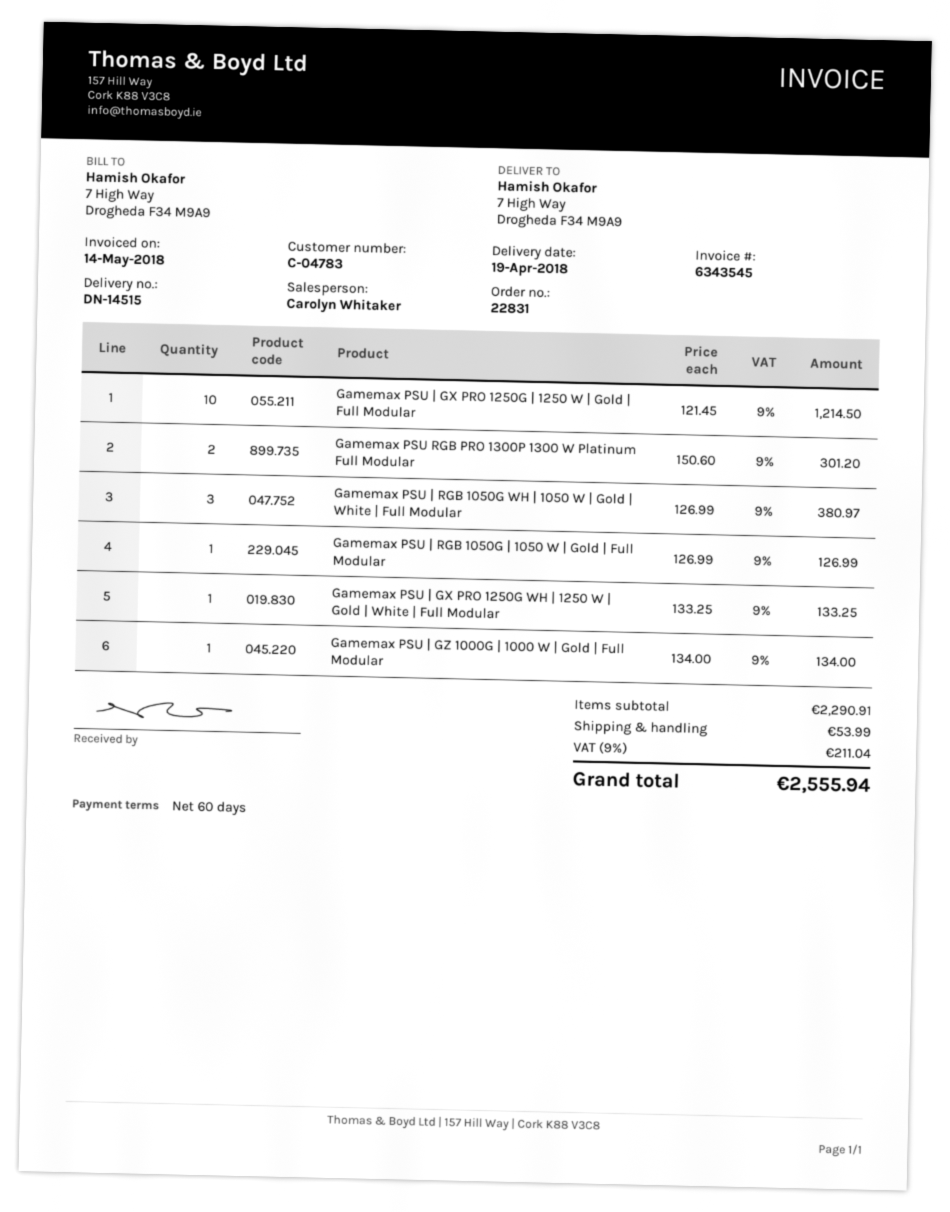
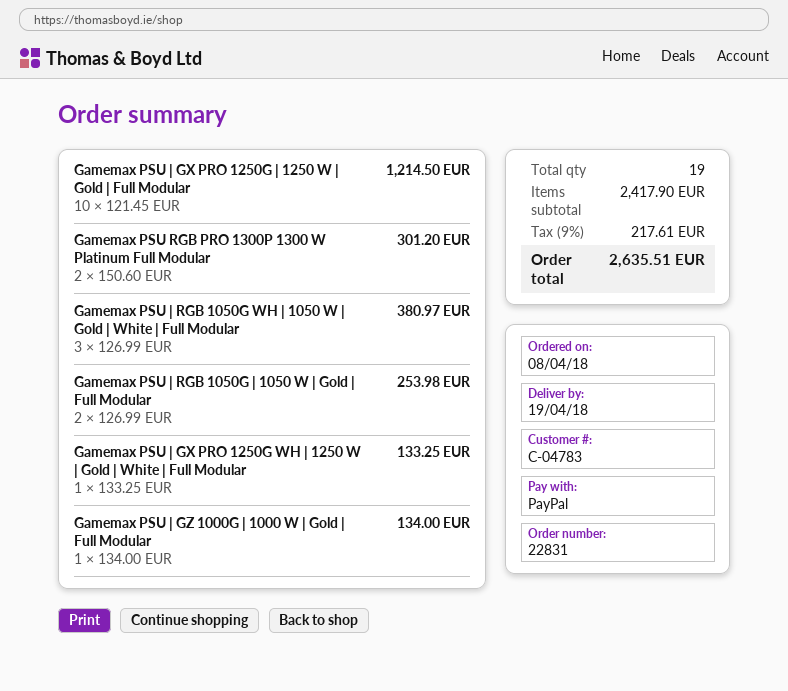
Gamemax PSU | RGB 1050G | 1050 W | Gold | Full Modular: 1 x 126.99 = 126.99 -> 2 x 126.99 = 253.98
subtotal: 2290.91 -> 2417.90
shipping: 53.99 -> none
tax: 9% = 211.04 -> 9% = 217.61
total: 2555.94 -> 2635.51

